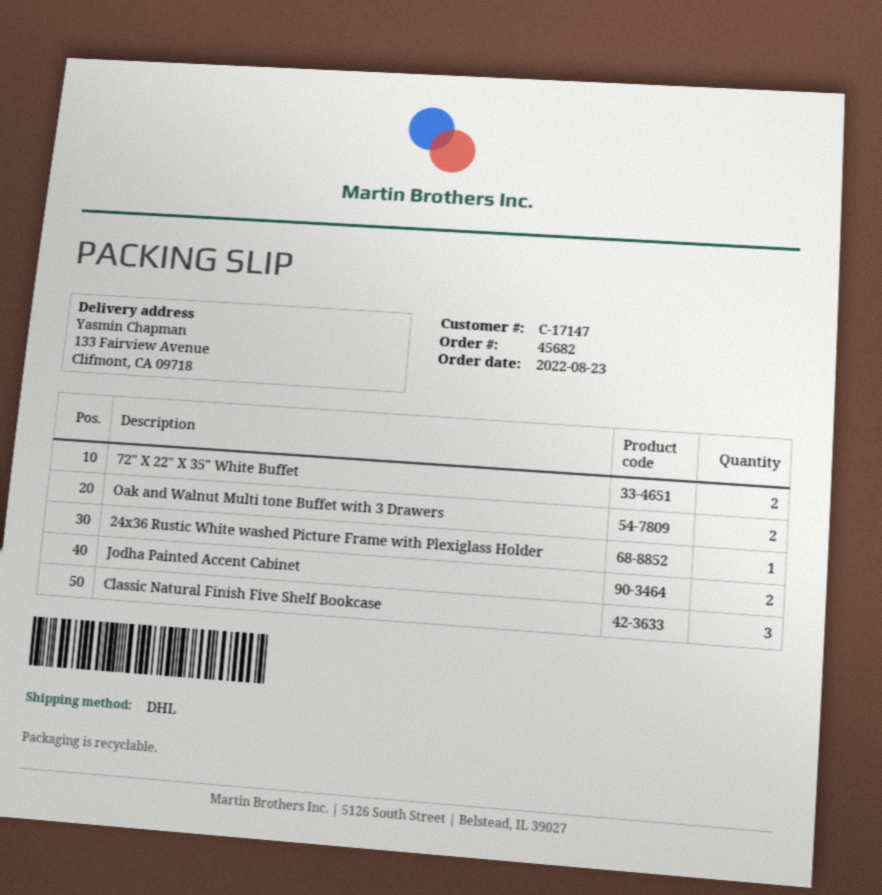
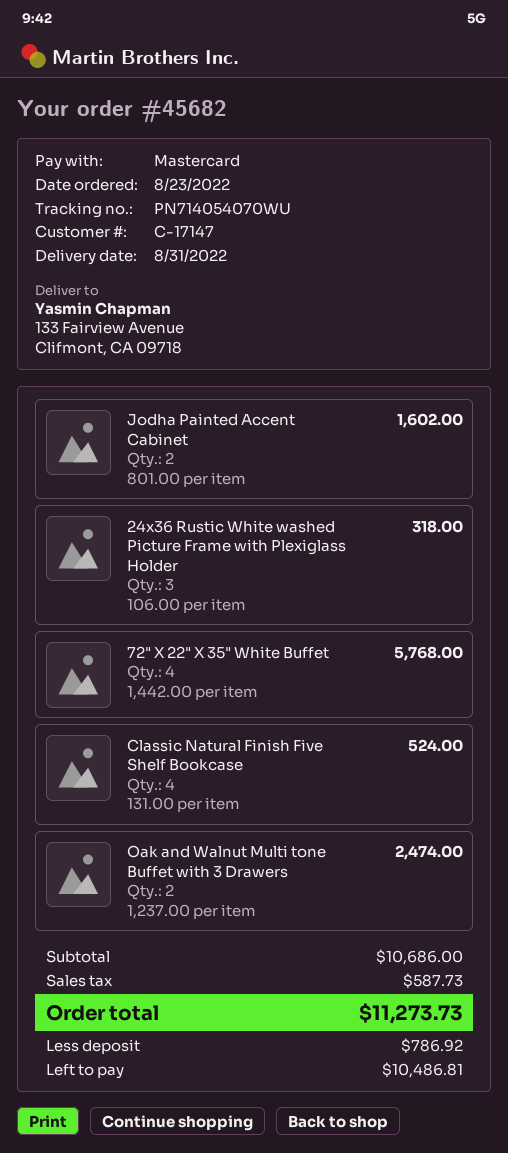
72" X 22" X 35" White Buffet: 2 -> 4
24x36 Rustic White washed Picture Frame with Plexiglass Holder: 1 -> 3
Classic Natural Finish Five Shelf Bookcase: 3 -> 4

